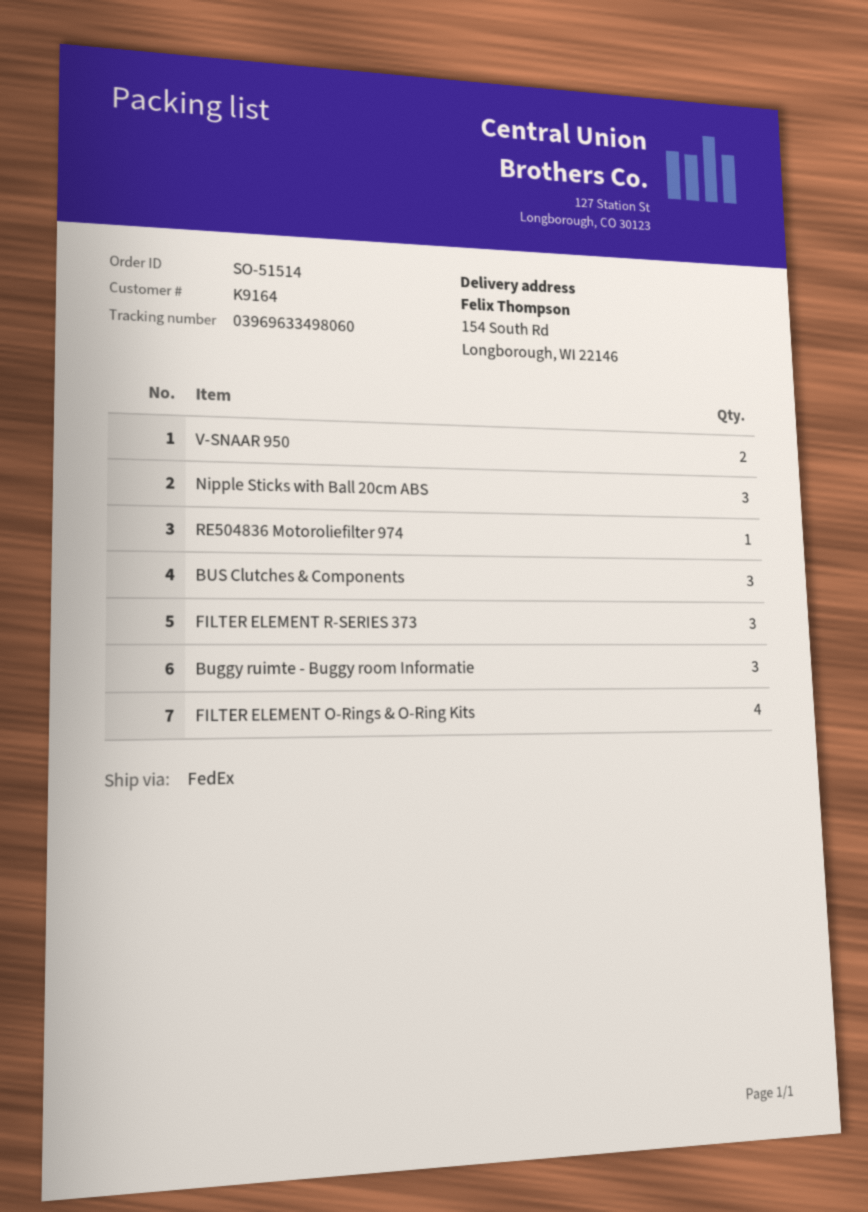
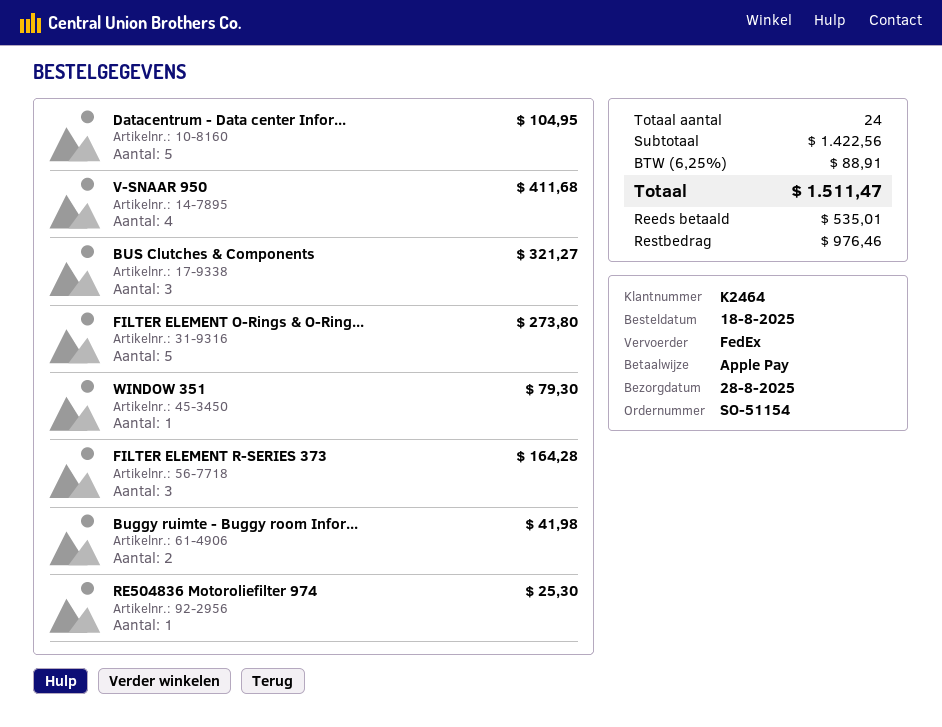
order number: SO-51514 -> SO-51154
customer number: K9164 -> K2464
V-SNAAR 950: 2 -> 4
Nipple Sticks with Ball 20cm ABS: 3 -> none
Buggy ruimte - Buggy room Informatie: 3 -> 2
FILTER ELEMENT O-Rings & O-Ring Kits: 4 -> 5
Datacentrum - Data center Infor...: none -> 5
WINDOW 351: none -> 1

